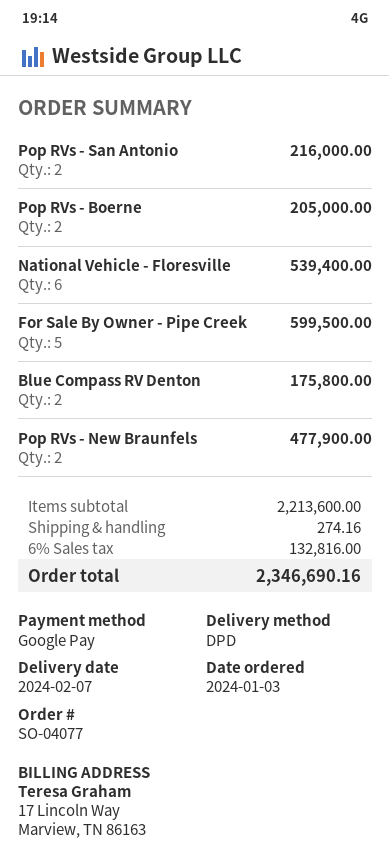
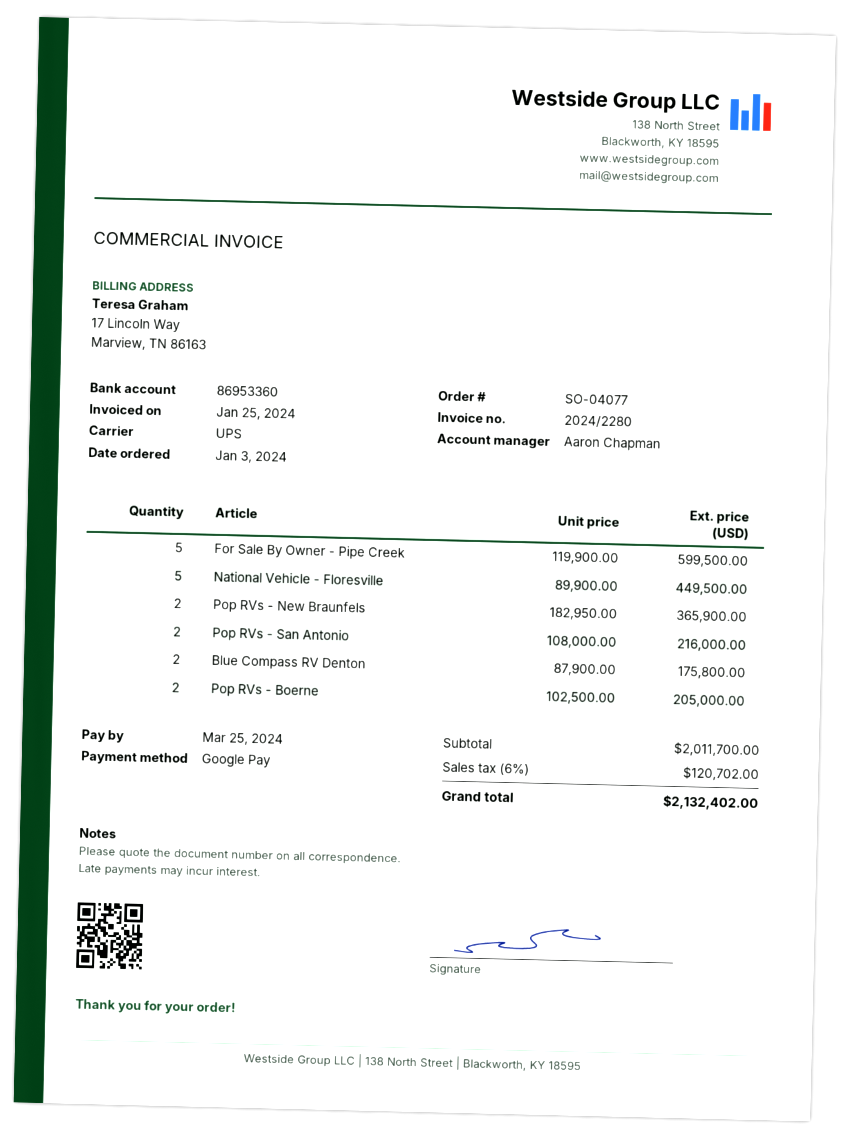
shipping method: DPD -> UPS
National Vehicle - Floresville: 6 for 539400.00 -> 5 for 449500.00
Pop RVs - New Braunfels: 2 for 477900.00 -> 2 for 365900.00
subtotal: 2213600.00 -> 2011700.00
shipping: 274.16 -> none
tax: 6% = 132816.00 -> 6% = 120702.00
total: 2346690.16 -> 2132402.00

